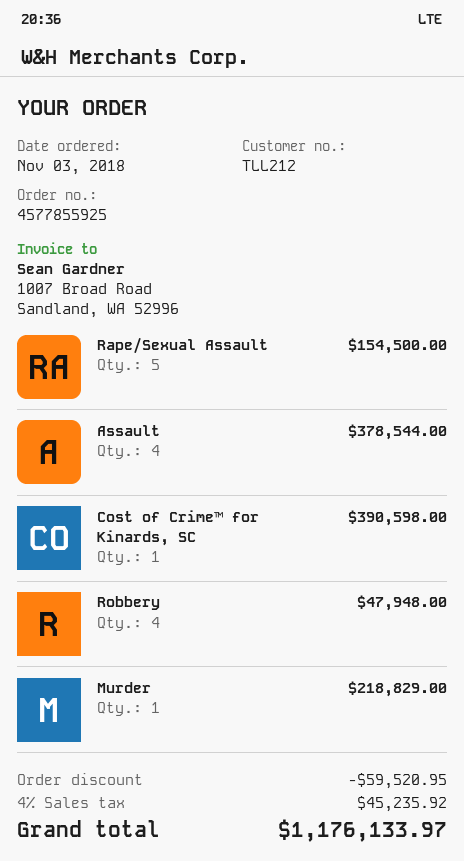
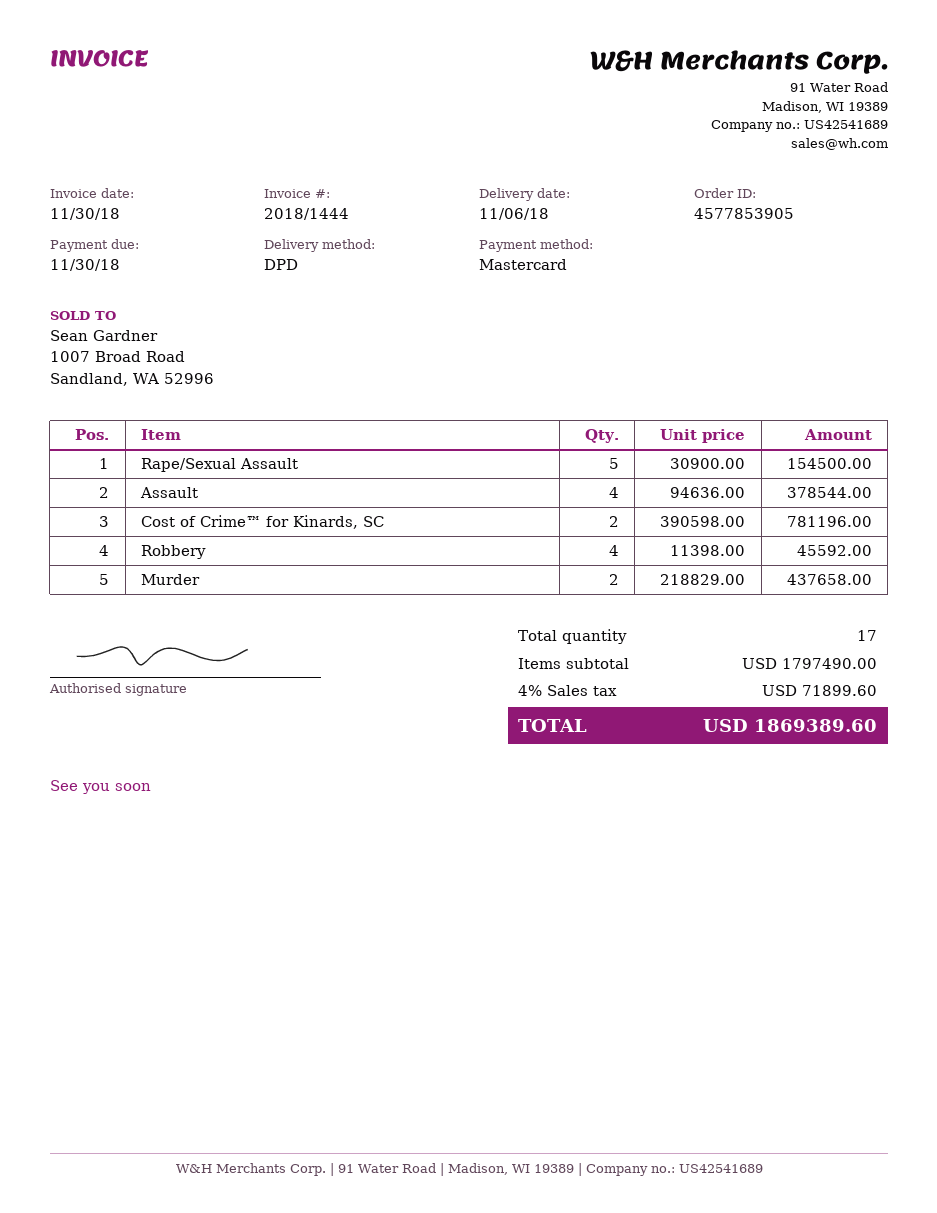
order number: 4577855925 -> 4577853905
Cost of Crime™ for Kinards, SC: 1 for 390598.00 -> 2 for 781196.00
Robbery: 4 for 47948.00 -> 4 for 45592.00
Murder: 1 for 218829.00 -> 2 for 437658.00
discount: 59520.95 -> none
tax: 4% = 45235.92 -> 4% = 71899.60
total: 1176133.97 -> 1869389.60

